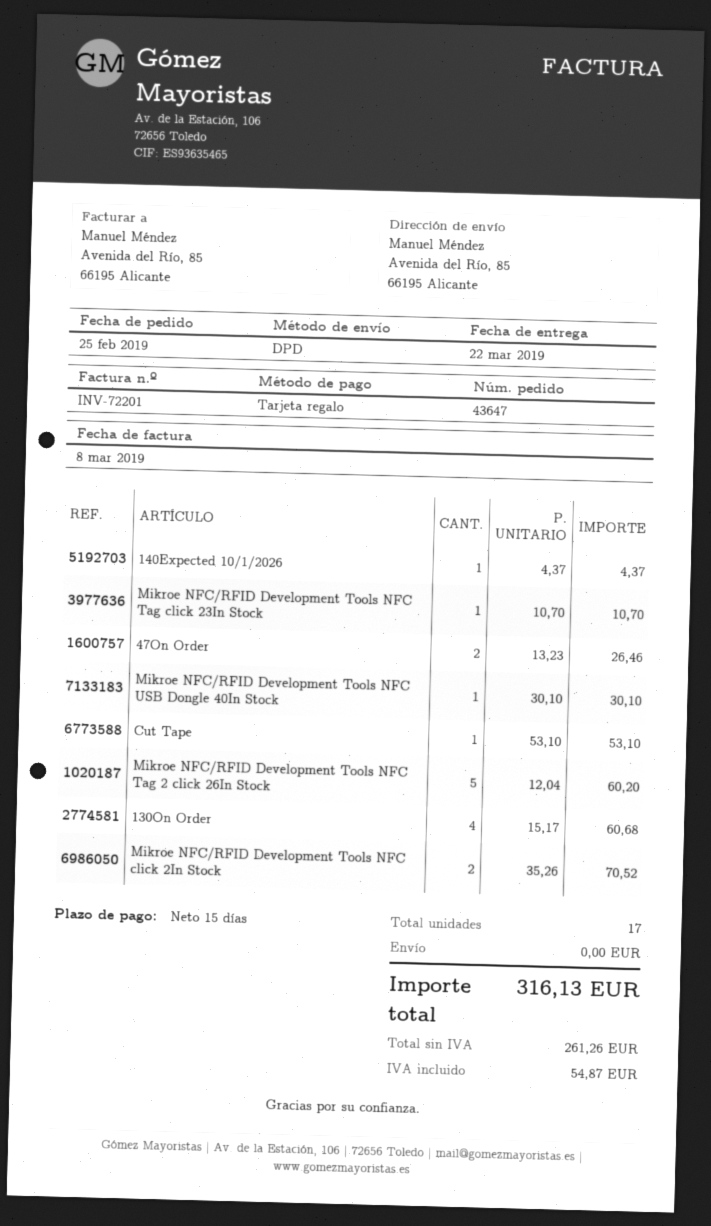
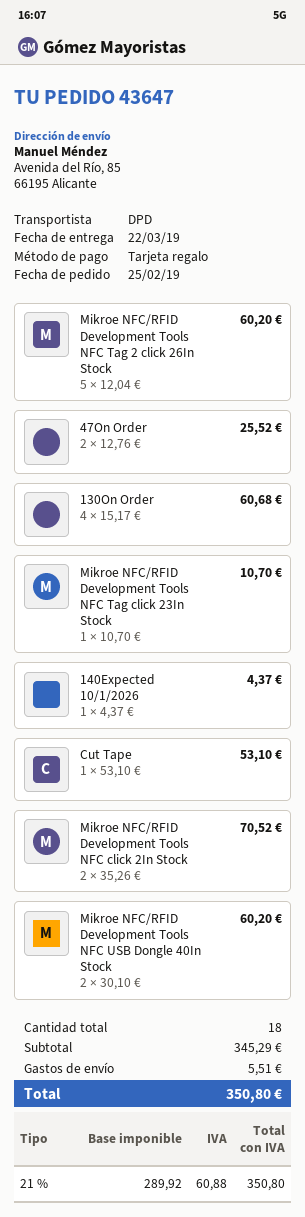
47On Order: 2 x 13.23 = 26.46 -> 2 x 12.76 = 25.52
Mikroe NFC/RFID Development Tools NFC USB Dongle 40In Stock: 1 x 30.10 = 30.10 -> 2 x 30.10 = 60.20
total quantity: 17 -> 18
shipping: 0.00 -> 5.51
net: 261.26 -> 289.92
tax: 54.87 -> 60.88
total: 316.13 -> 350.80

